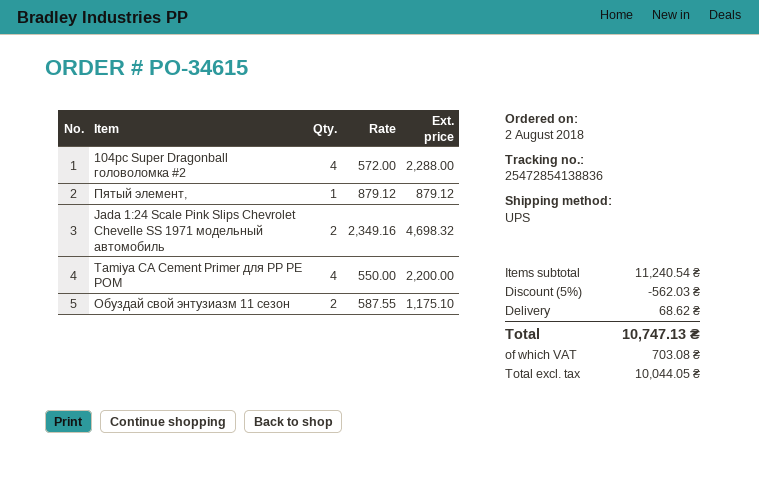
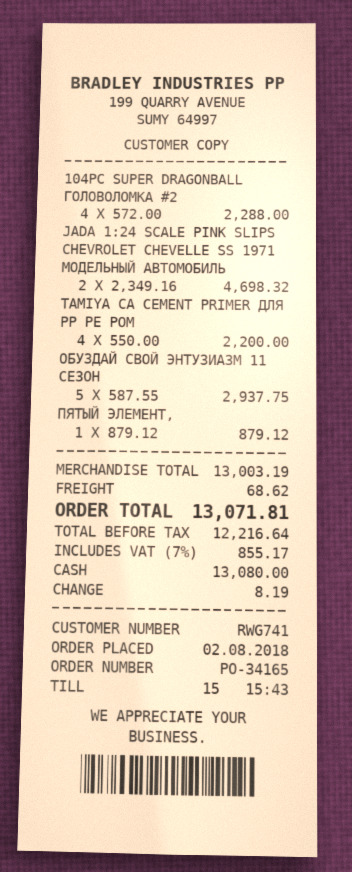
order number: PO-34615 -> PO-34165
Обуздай свой энтузиазм 11 сезон: 2 x 587.55 = 1175.10 -> 5 x 587.55 = 2937.75
subtotal: 11240.54 -> 13003.19
discount: 5% = 562.03 -> none
net: 10044.05 -> 12216.64
tax: 703.08 -> 855.17
total: 10747.13 -> 13071.81

